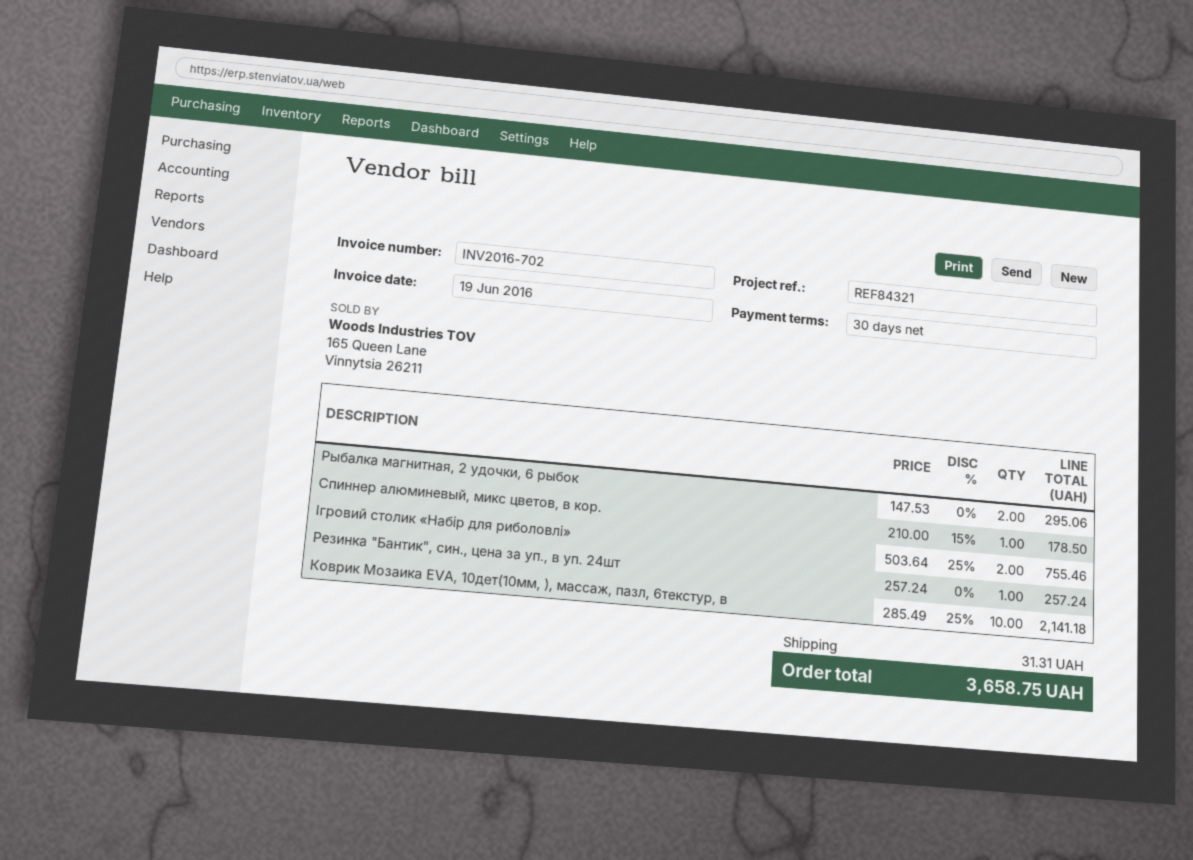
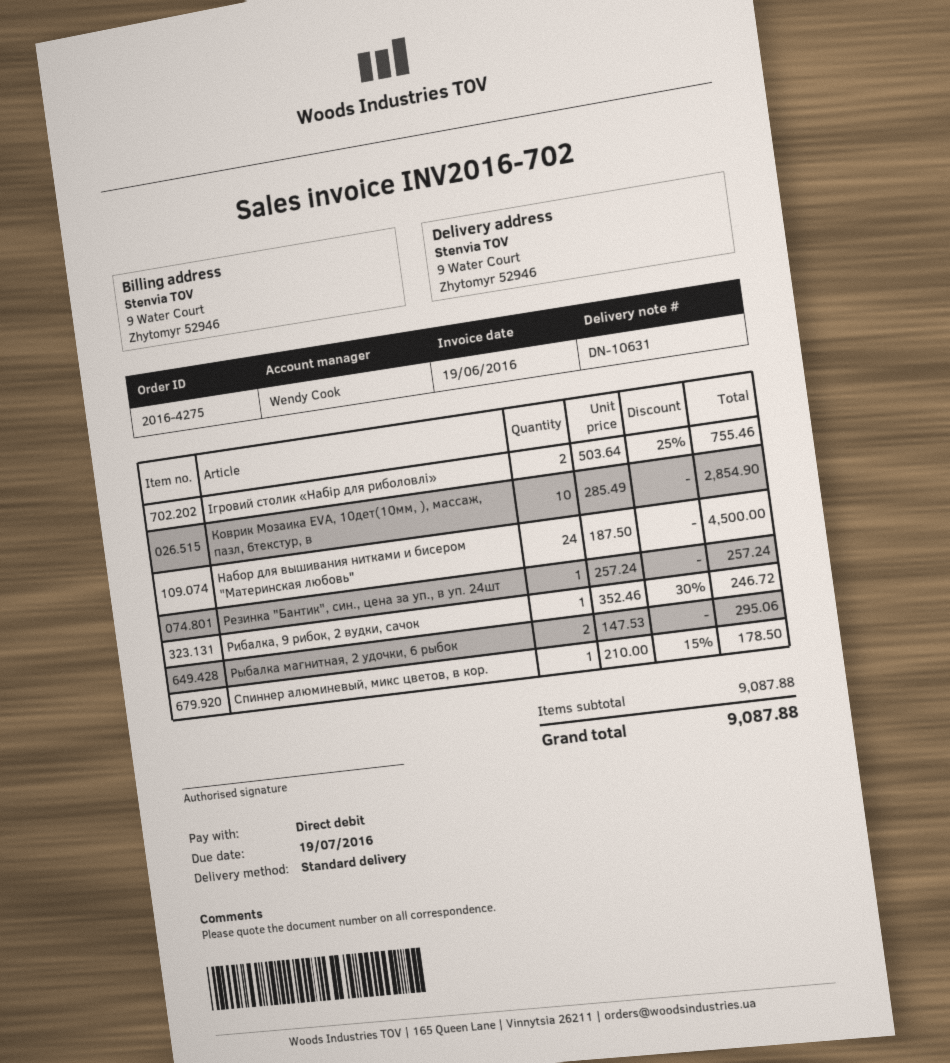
Коврик Мозаика EVA, 10дет(10мм, ), массаж, пазл, 6текстур, в: 10 x 285.49 - 25% = 2141.18 -> 10 x 285.49 = 2854.90
Набор для вышивания нитками и бисером "Материнская любовь": none -> 24 x 187.50 = 4500.00
Рибалка, 9 рибок, 2 вудки, сачок: none -> 1 x 352.46 - 30% = 246.72
shipping: 31.31 -> none
total: 3658.75 -> 9087.88

